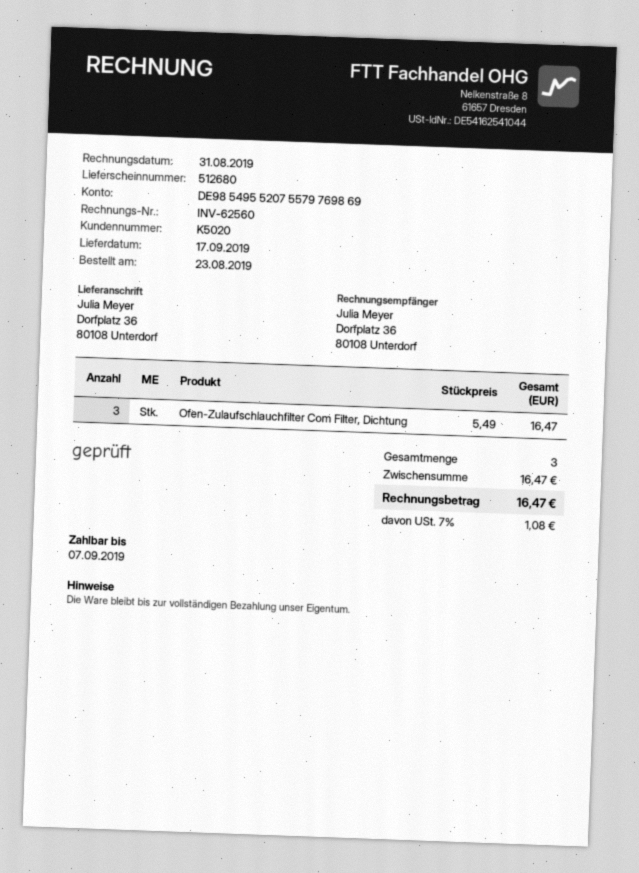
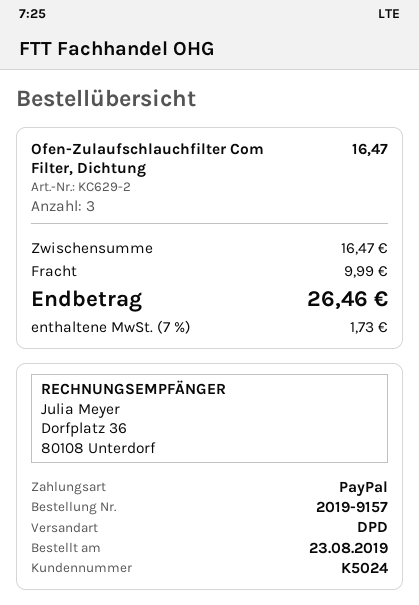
customer number: K5020 -> K5024
shipping: none -> 9.99
tax: 7% = 1.08 -> 7% = 1.73
total: 16.47 -> 26.46

